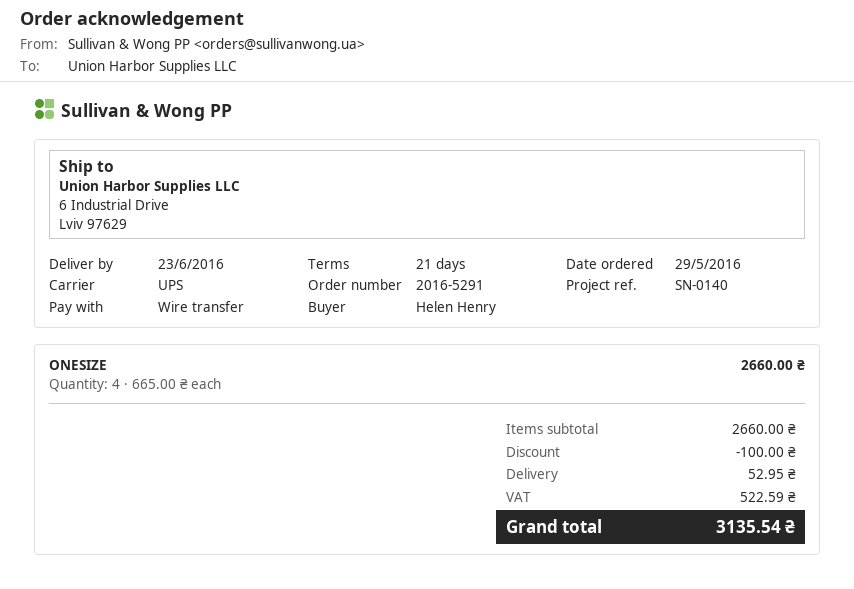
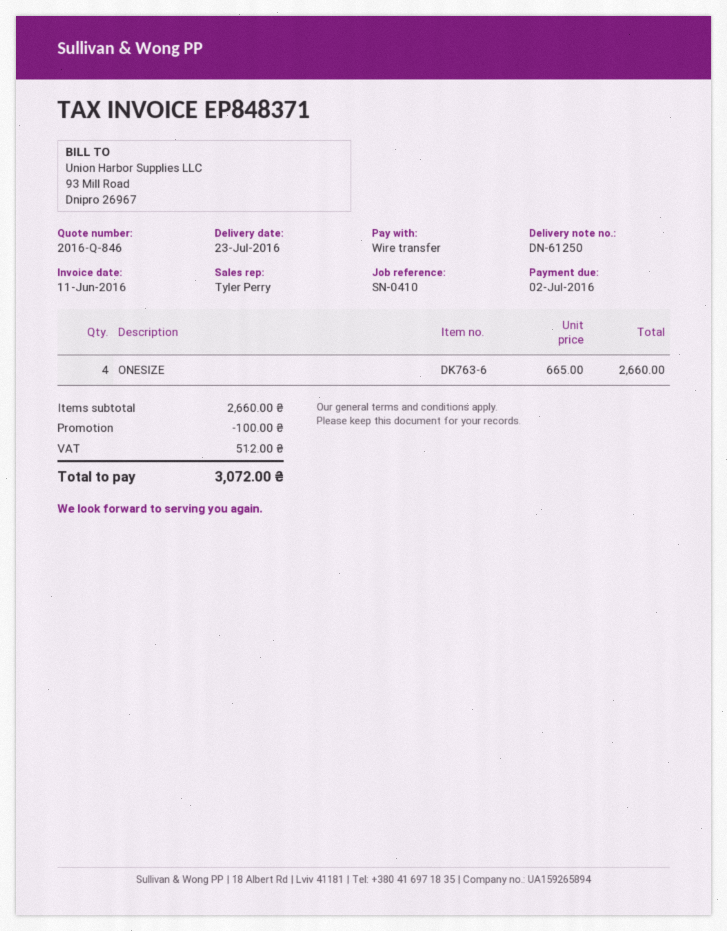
delivery date: 2016-06-23 -> 2016-07-23
reference: SN-0140 -> SN-0410
shipping: 52.95 -> none
tax: 522.59 -> 512.00
total: 3135.54 -> 3072.00

